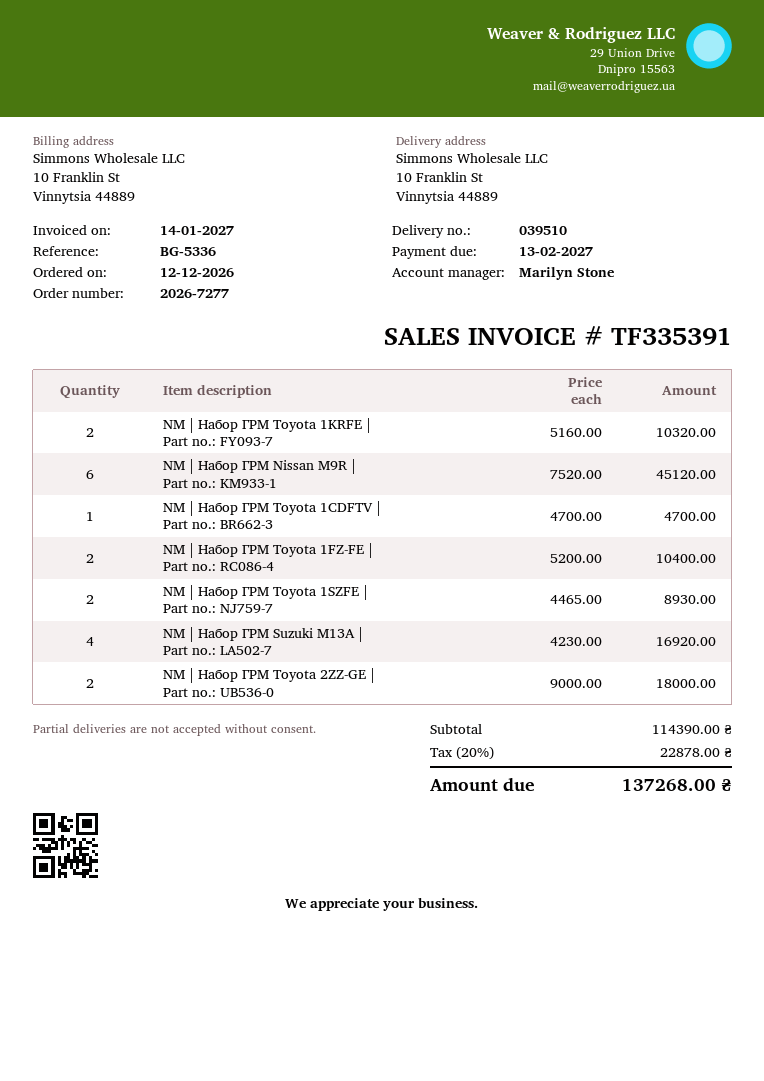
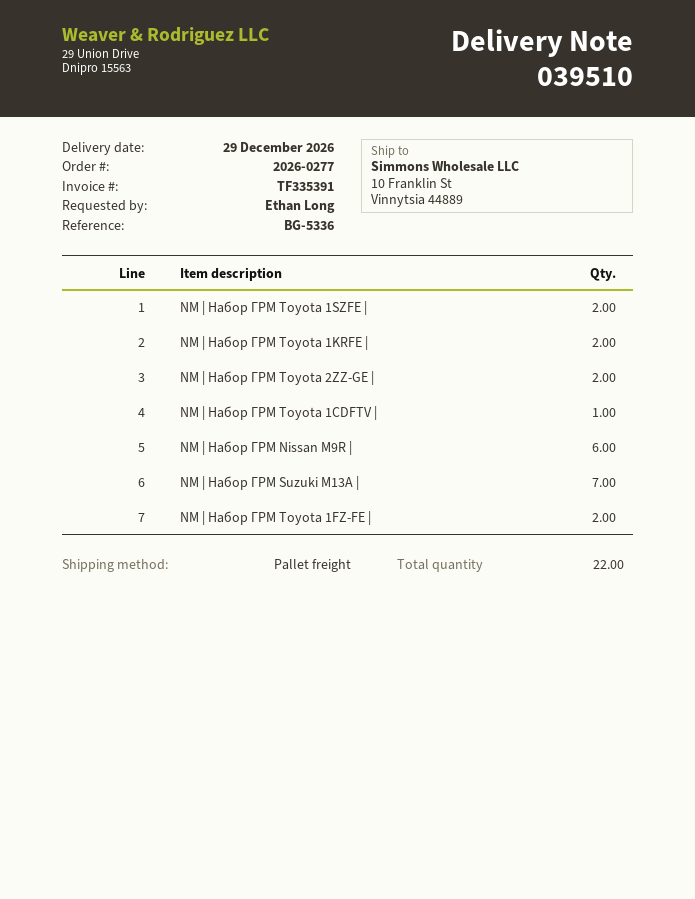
order number: 2026-7277 -> 2026-0277
NM | Набор ГРМ Suzuki M13A |: 4 -> 7

